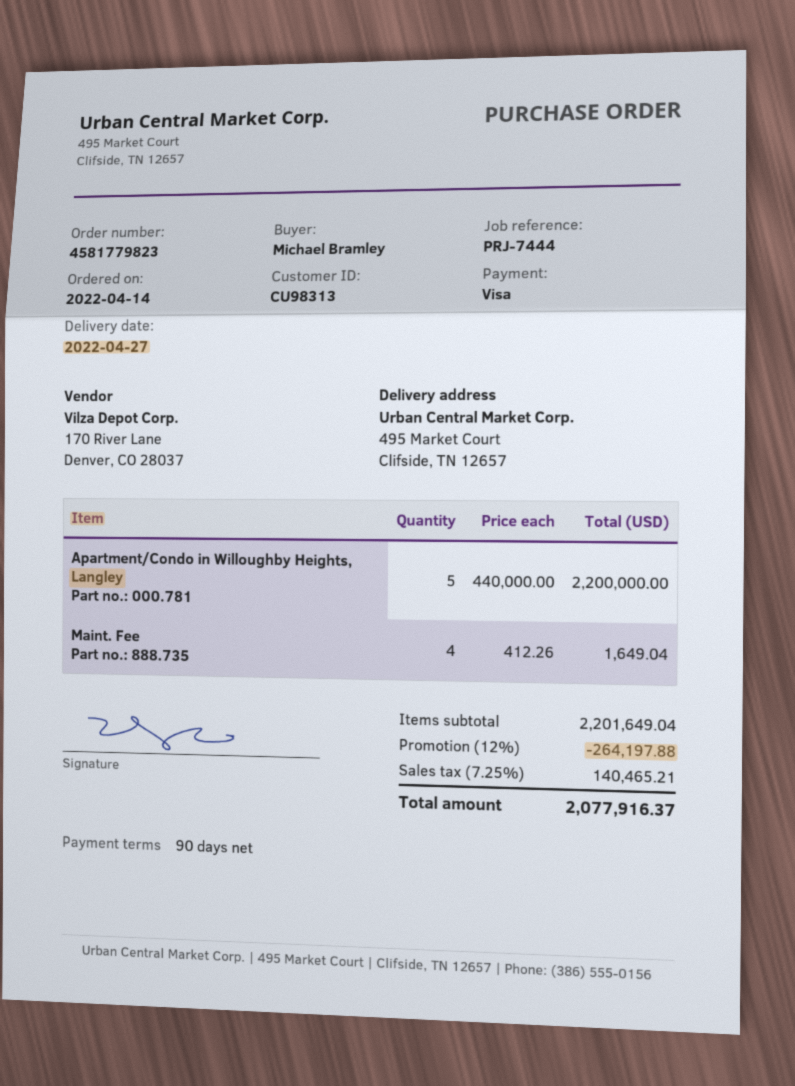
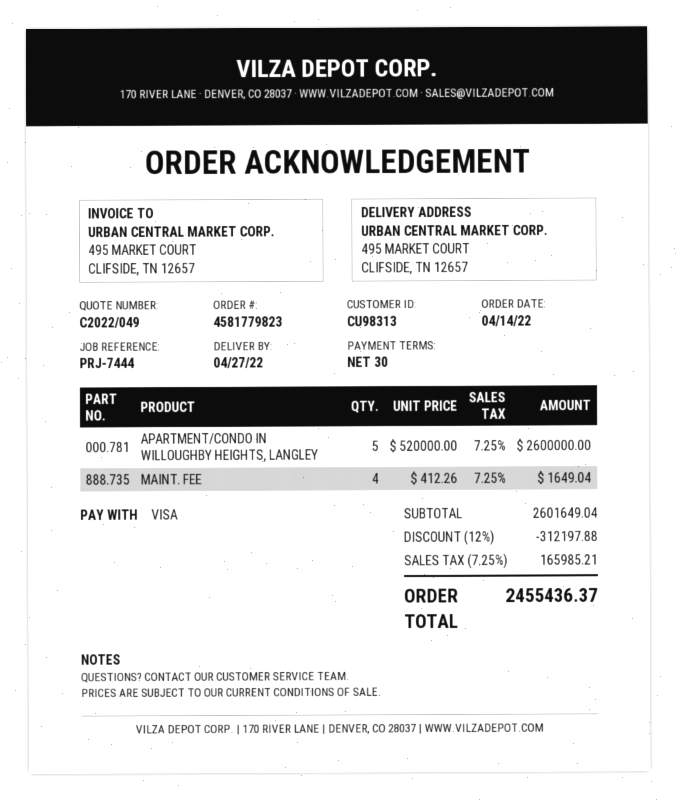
payment terms: 90 days -> 30 days
Apartment/Condo in Willoughby Heights, Langley: 5 x 440000.00 = 2200000.00 -> 5 x 520000.00 = 2600000.00
subtotal: 2201649.04 -> 2601649.04
discount: 12% = 264197.88 -> 12% = 312197.88
tax: 7.25% = 140465.21 -> 7.25% = 165985.21
total: 2077916.37 -> 2455436.37

